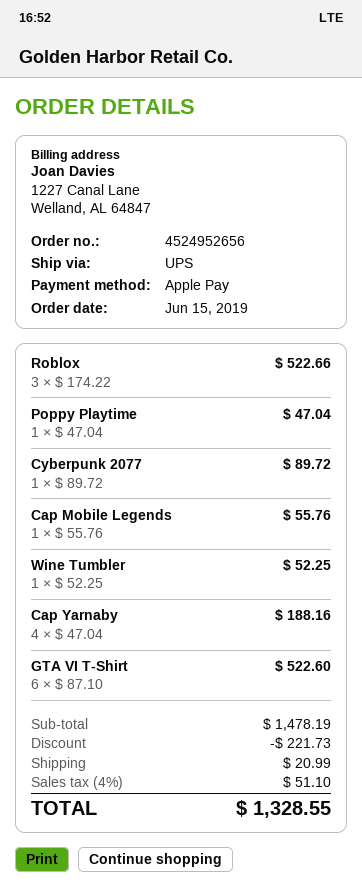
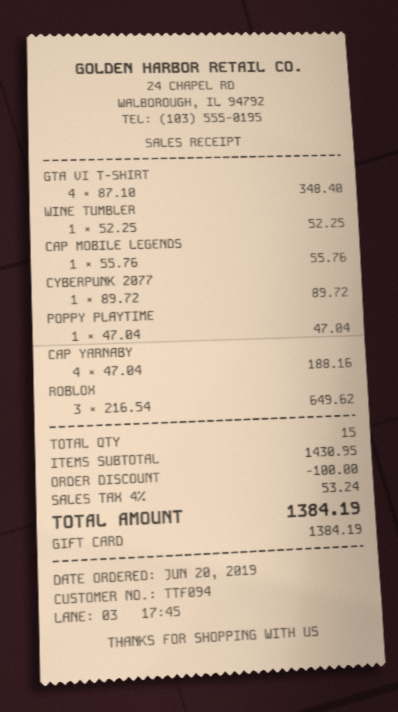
order date: 2019-06-15 -> 2019-06-20
payment method: Apple Pay -> gift card
Roblox: 3 x 174.22 = 522.66 -> 3 x 216.54 = 649.62
GTA VI T-Shirt: 6 x 87.10 = 522.60 -> 4 x 87.10 = 348.40
subtotal: 1478.19 -> 1430.95
discount: 221.73 -> 100.00
shipping: 20.99 -> none
tax: 4% = 51.10 -> 4% = 53.24
total: 1328.55 -> 1384.19

